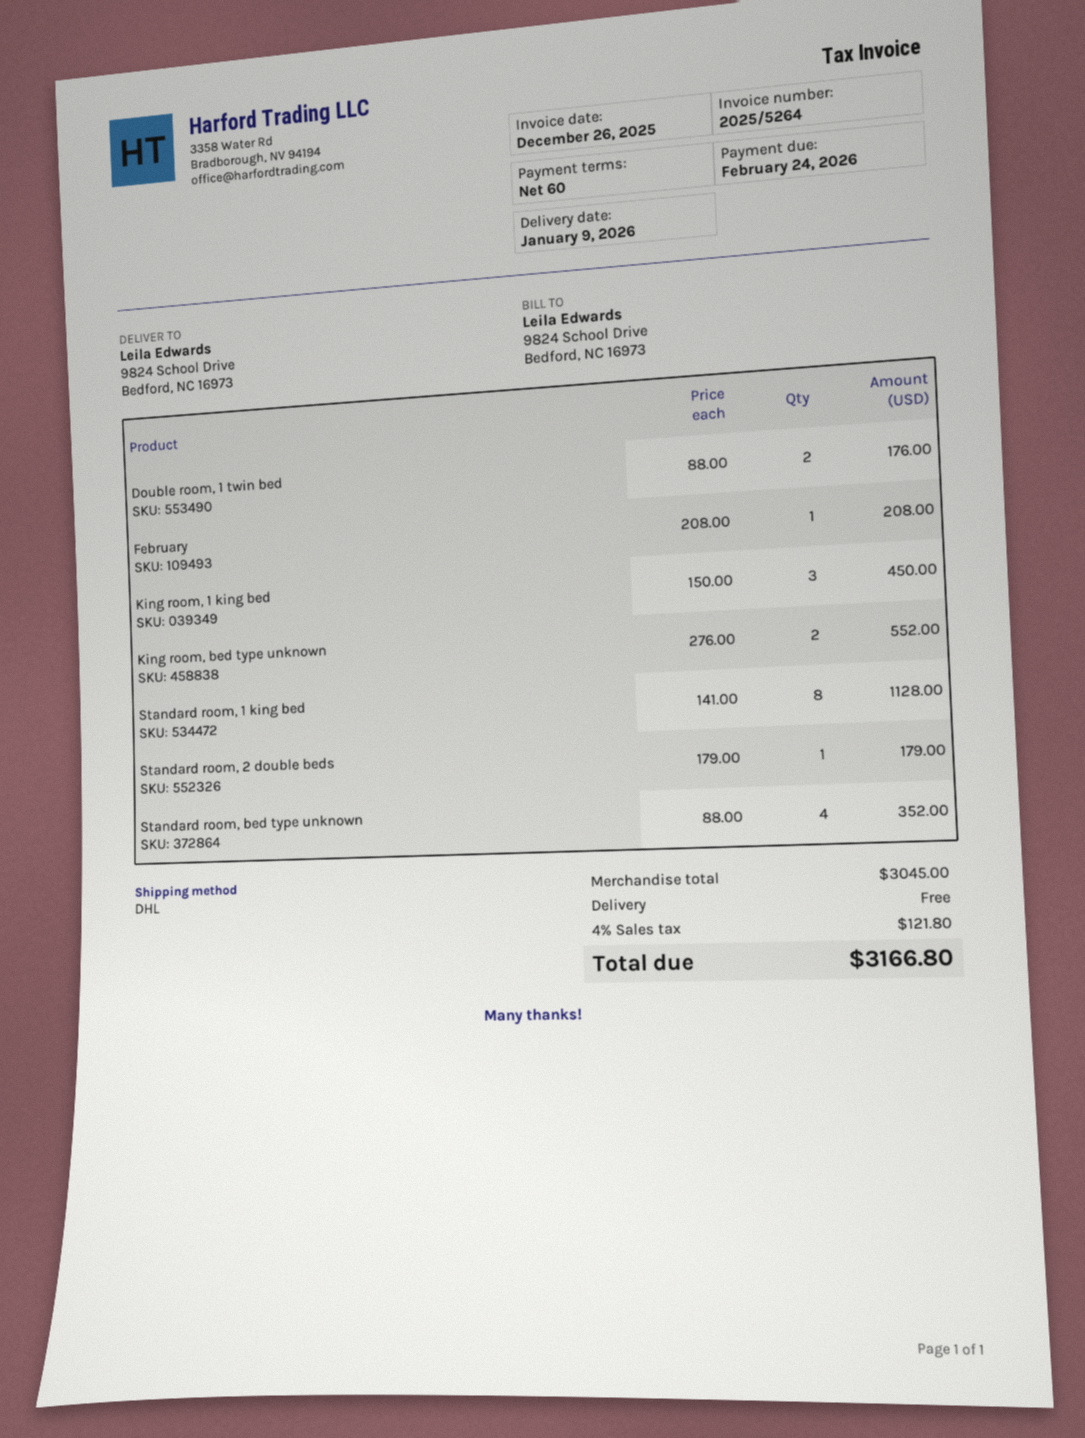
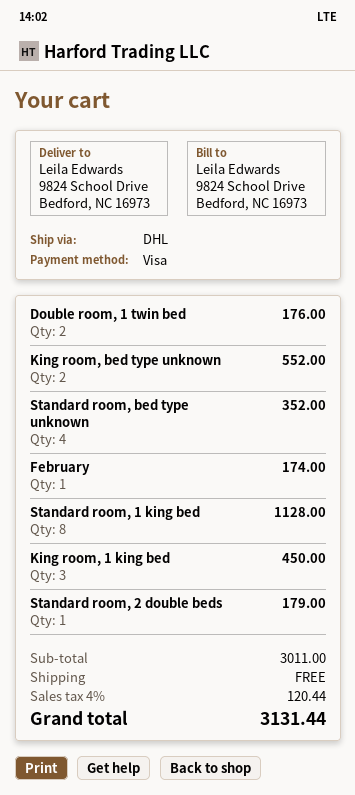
February: 1 for 208.00 -> 1 for 174.00
subtotal: 3045.00 -> 3011.00
tax: 4% = 121.80 -> 4% = 120.44
total: 3166.80 -> 3131.44

